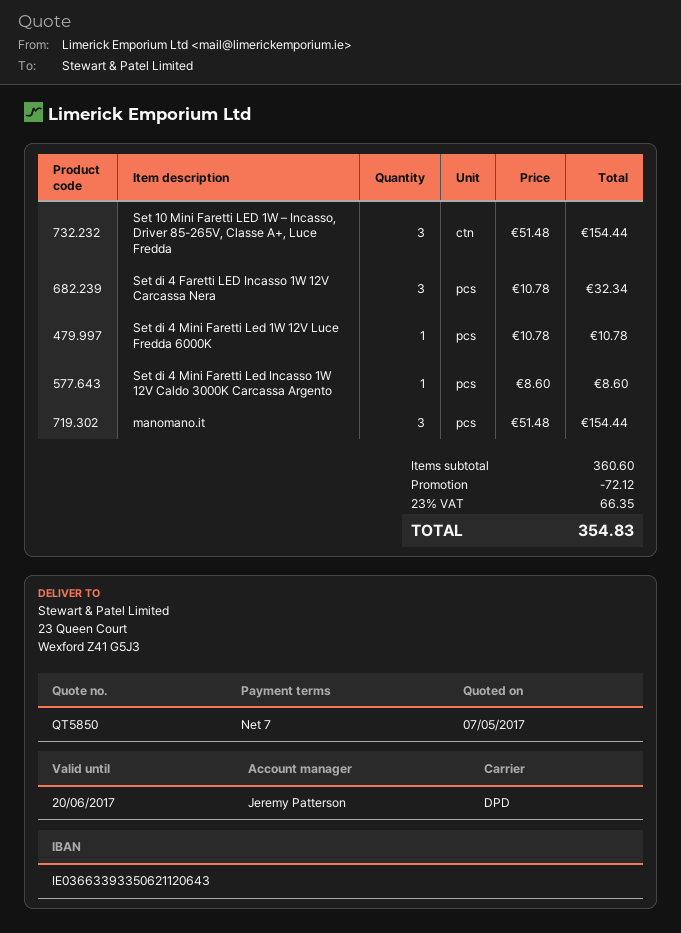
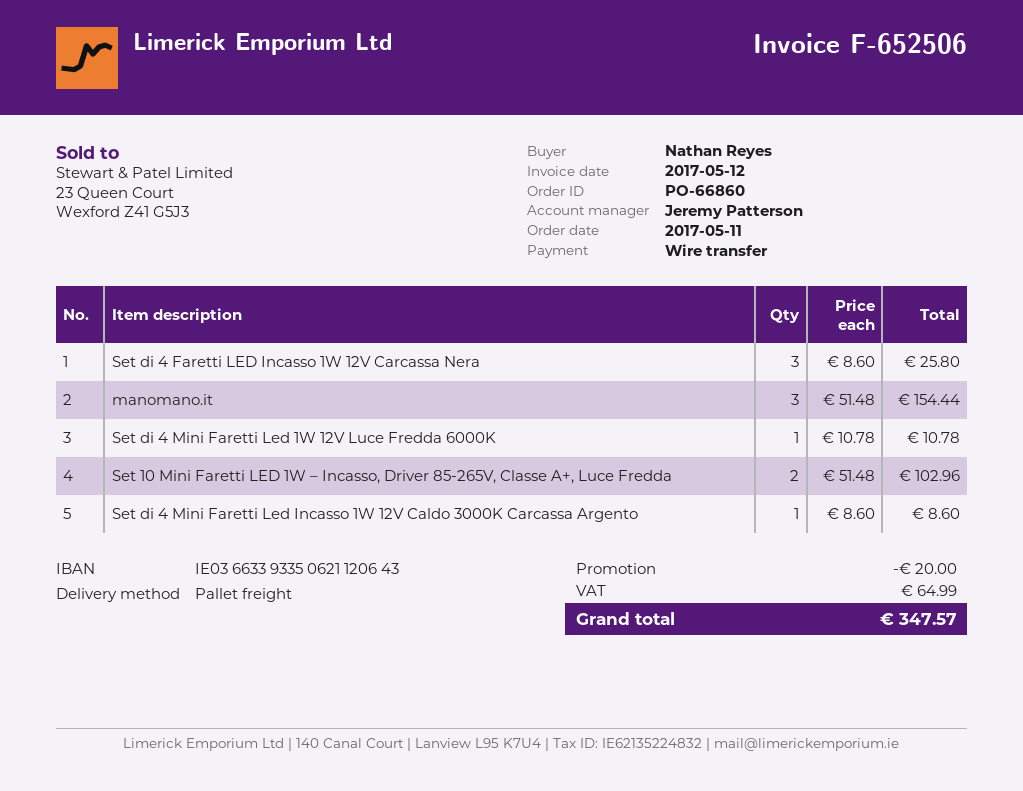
shipping method: DPD -> pallet freight
Set 10 Mini Faretti LED 1W – Incasso, Driver 85-265V, Classe A+, Luce Fredda: 3 x 51.48 = 154.44 -> 2 x 51.48 = 102.96
Set di 4 Faretti LED Incasso 1W 12V Carcassa Nera: 3 x 10.78 = 32.34 -> 3 x 8.60 = 25.80
discount: 72.12 -> 20.00
tax: 66.35 -> 64.99
total: 354.83 -> 347.57

